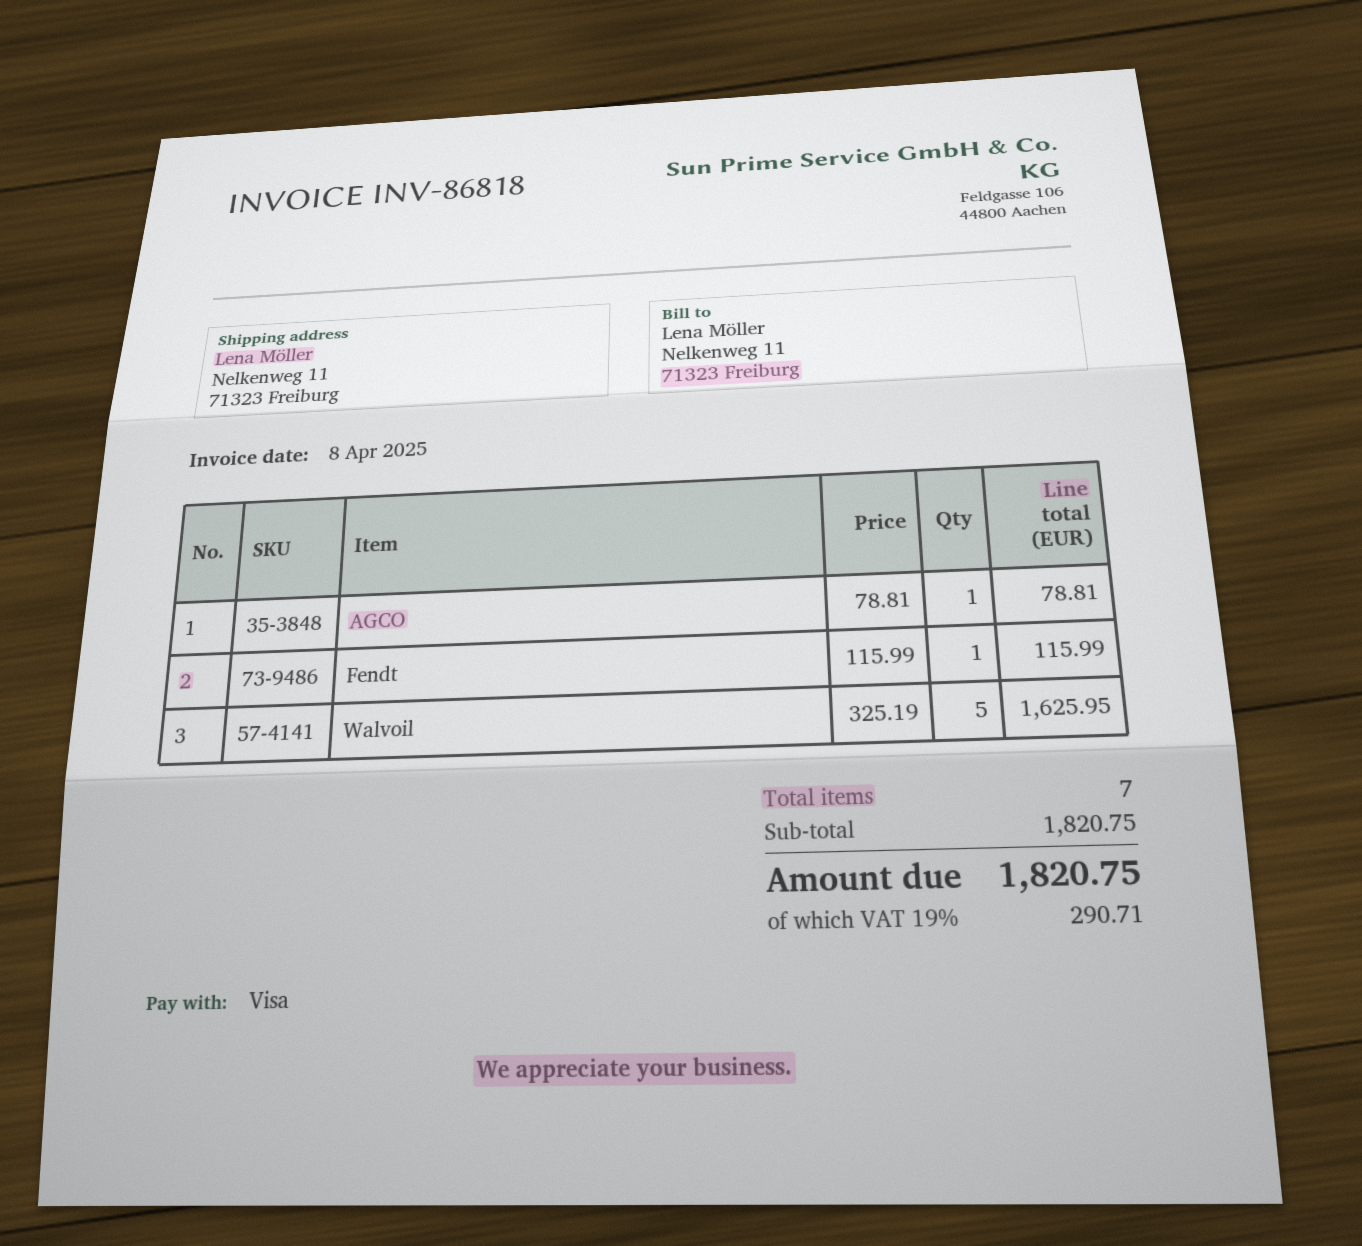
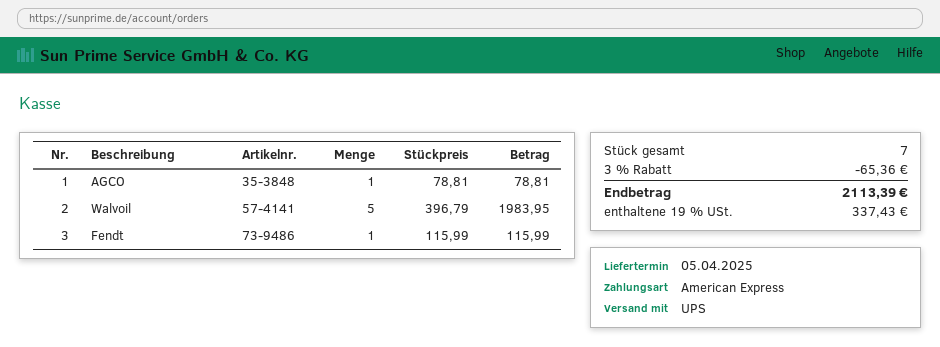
payment method: Visa -> American Express
Walvoil: 5 x 325.19 = 1625.95 -> 5 x 396.79 = 1983.95
discount: none -> 3% = 65.36
tax: 19% = 290.71 -> 19% = 337.43
total: 1820.75 -> 2113.39

